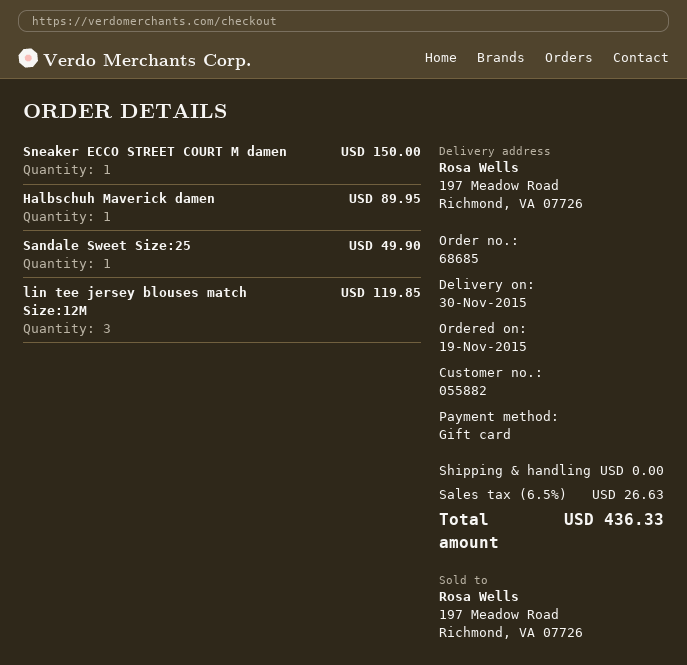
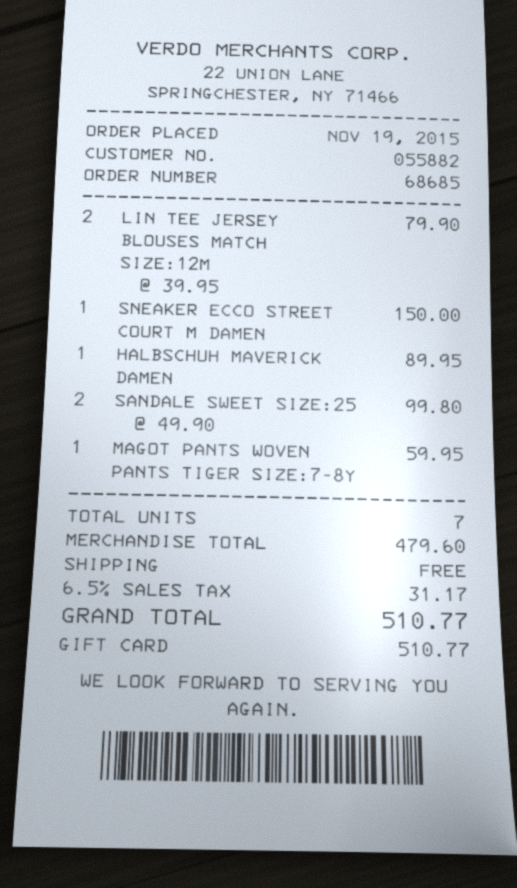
Sandale Sweet Size:25: 1 for 49.90 -> 2 for 99.80
lin tee jersey blouses match Size:12M: 3 for 119.85 -> 2 for 79.90
MAGOT PANTS WOVEN PANTS TIGER SIZE:7-8Y: none -> 1 for 59.95
tax: 6.5% = 26.63 -> 6.5% = 31.17
total: 436.33 -> 510.77

